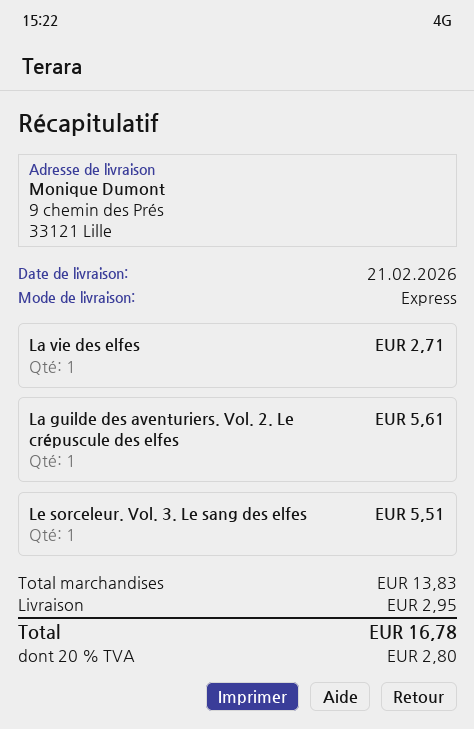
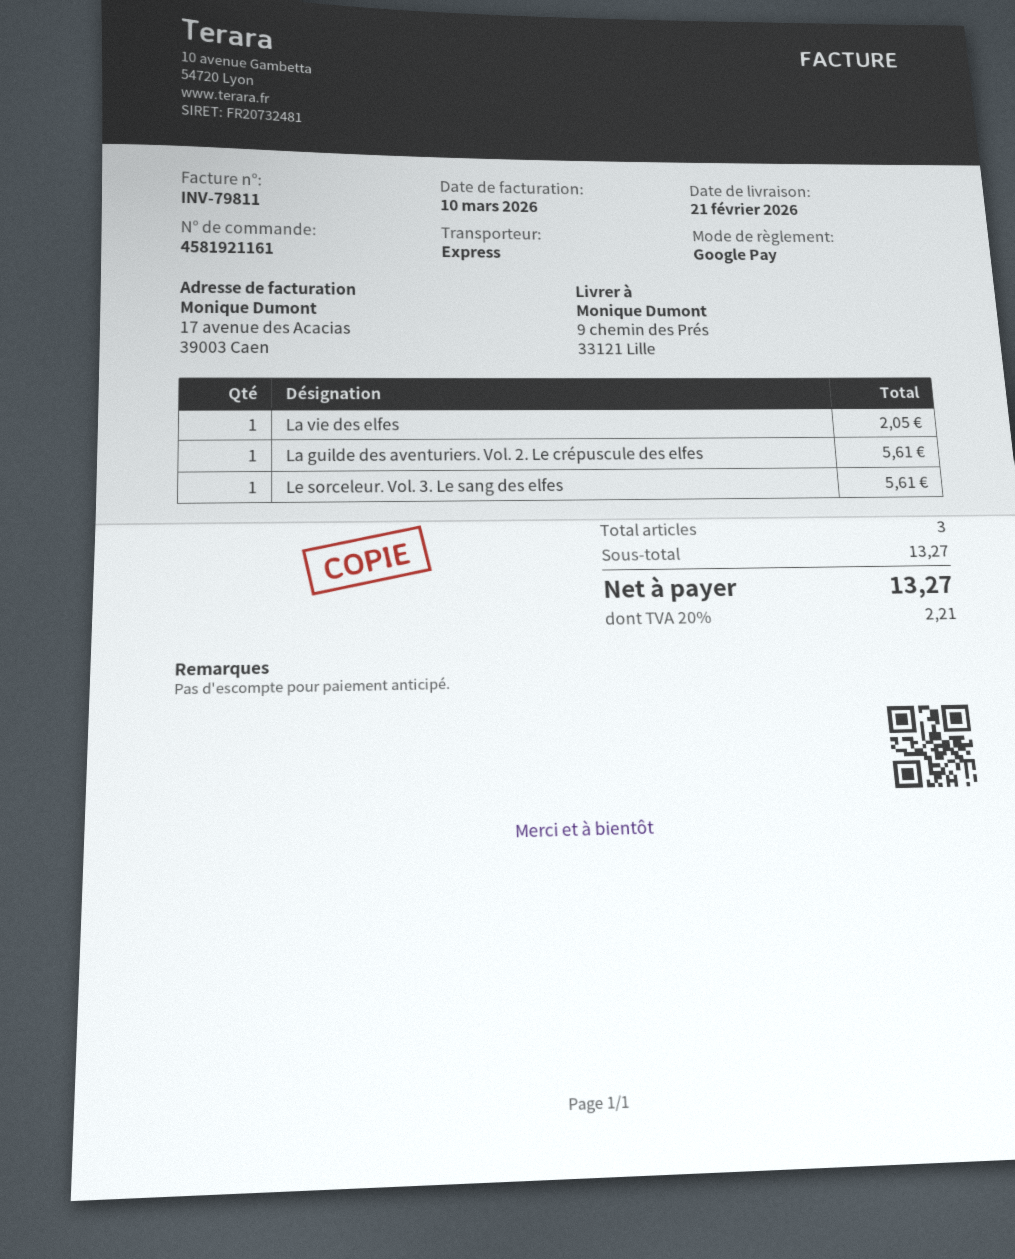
La vie des elfes: 1 for 2.71 -> 1 for 2.05
Le sorceleur. Vol. 3. Le sang des elfes: 1 for 5.51 -> 1 for 5.61
subtotal: 13.83 -> 13.27
shipping: 2.95 -> none
tax: 20% = 2.80 -> 20% = 2.21
total: 16.78 -> 13.27

